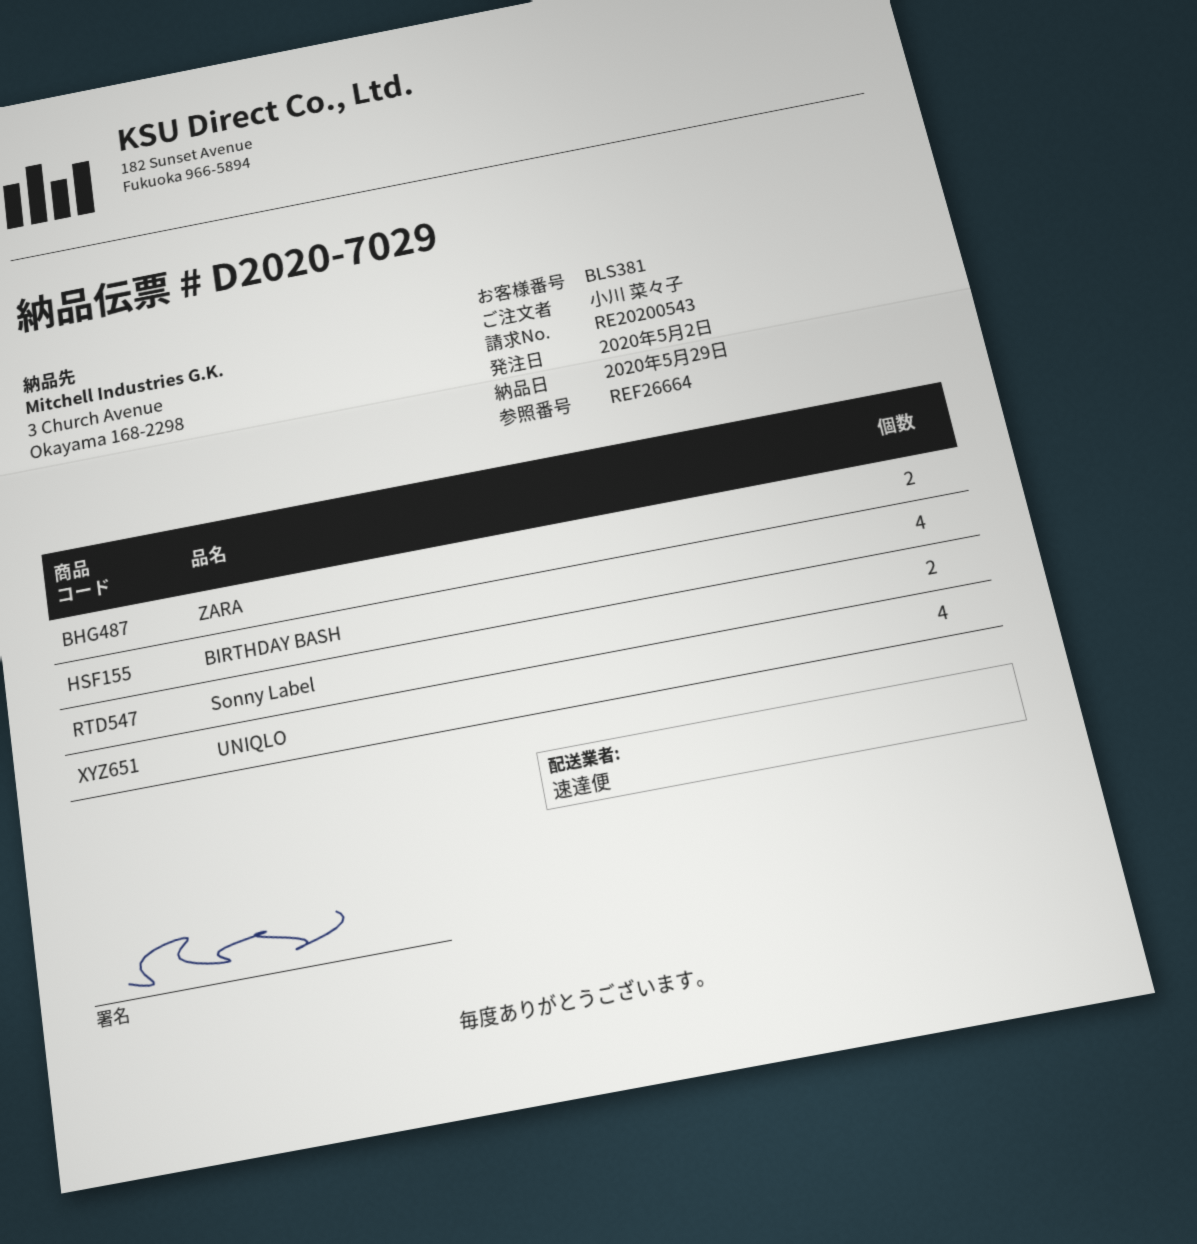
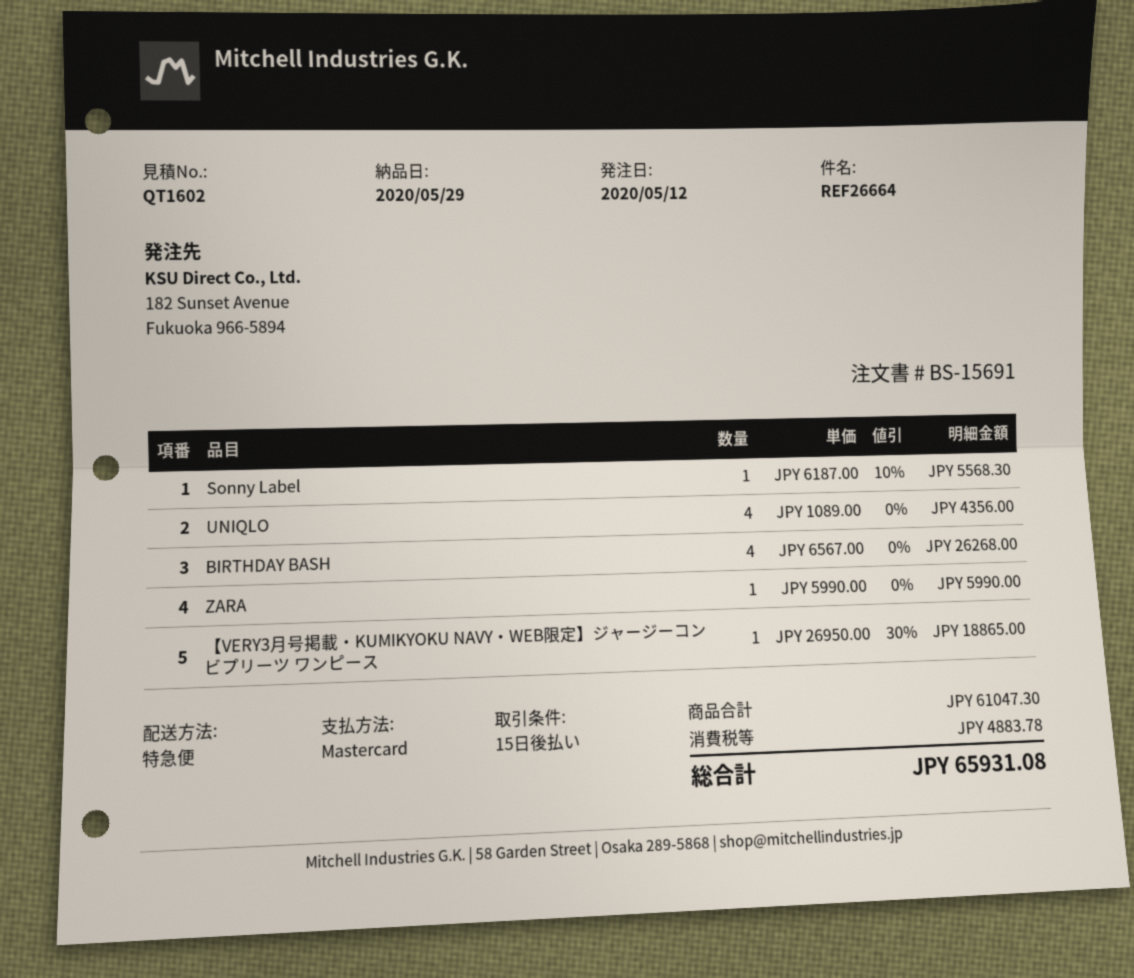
order date: 2020-05-02 -> 2020-05-12
ZARA: 2 -> 1
Sonny Label: 2 -> 1
【VERY3月号掲載・KUMIKYOKU NAVY・WEB限定】ジャージーコンビプリーツ ワンピース: none -> 1

